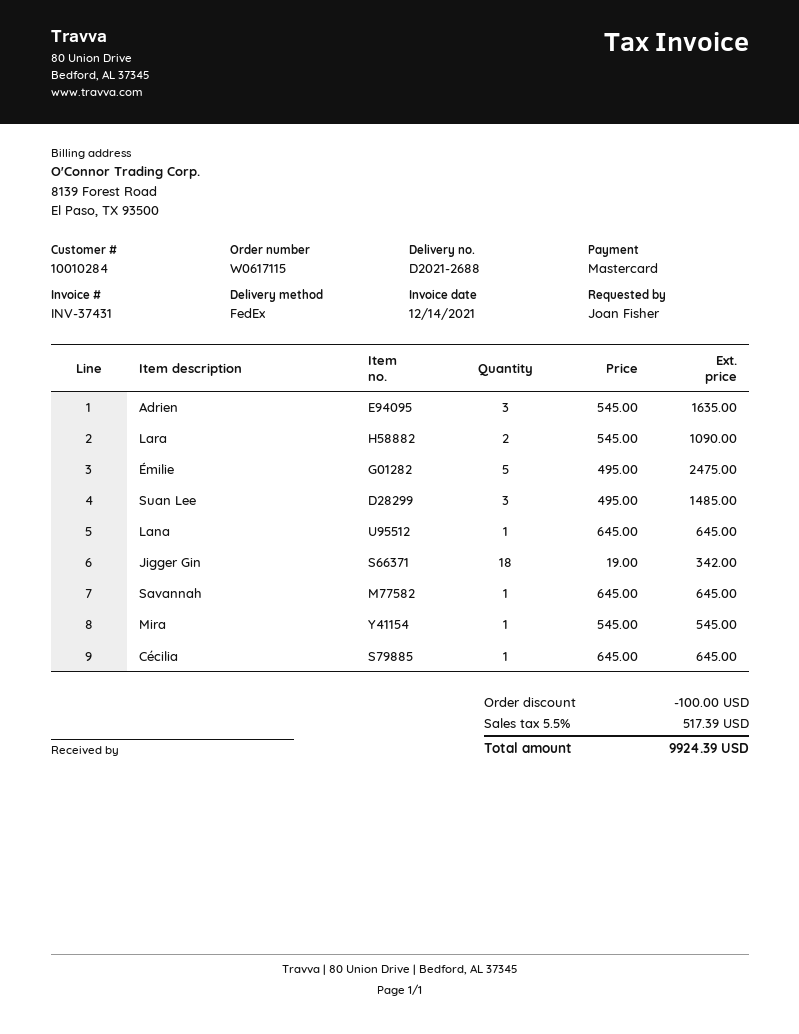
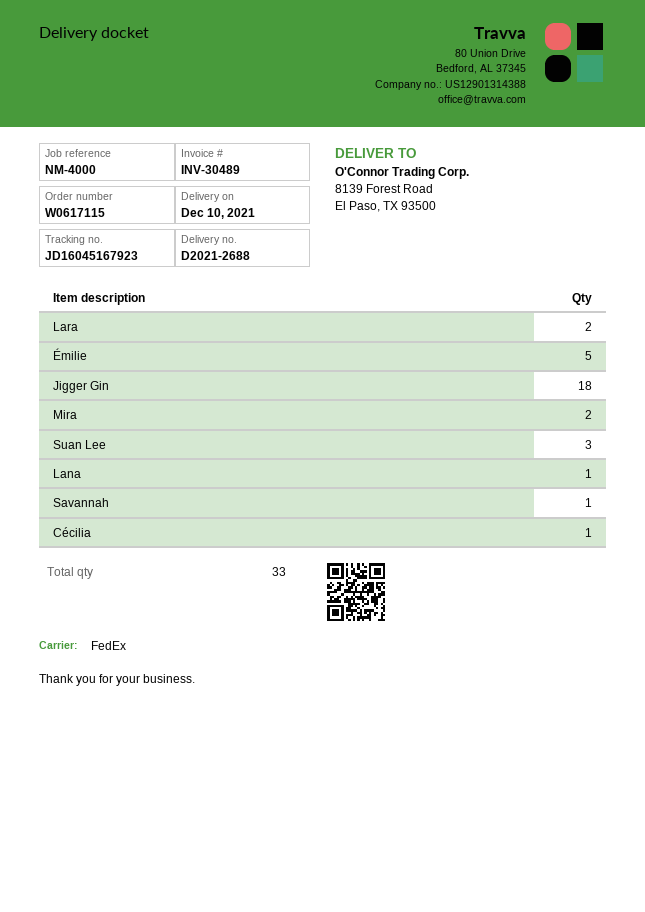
invoice number: INV-37431 -> INV-30489
Adrien: 3 -> none
Mira: 1 -> 2

